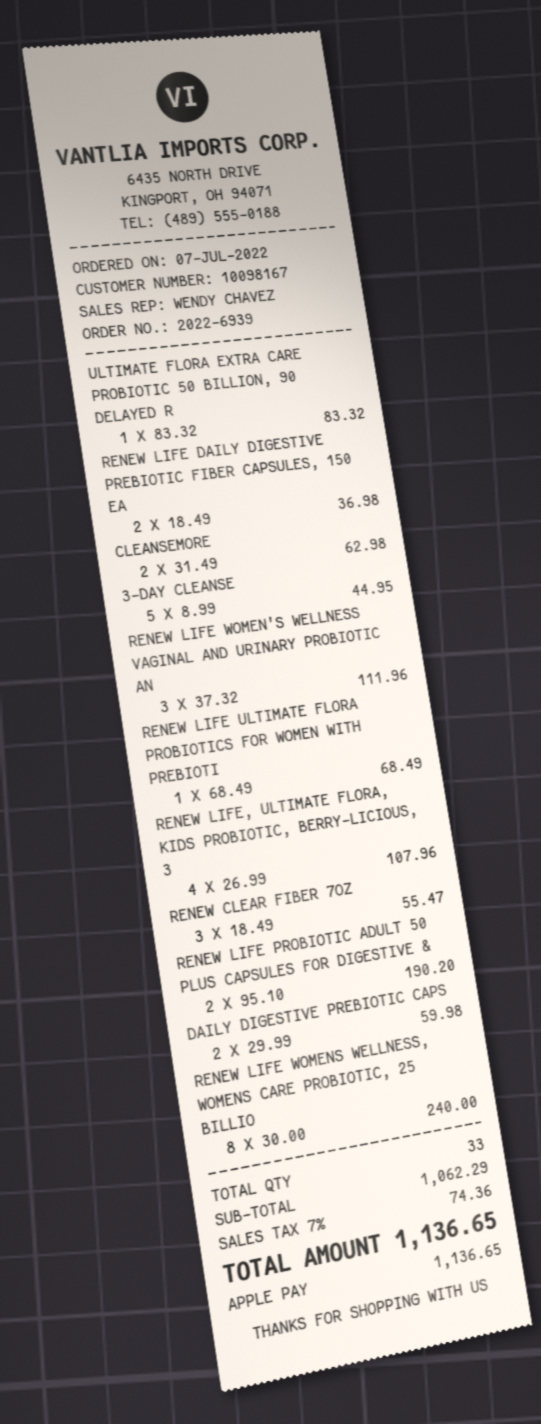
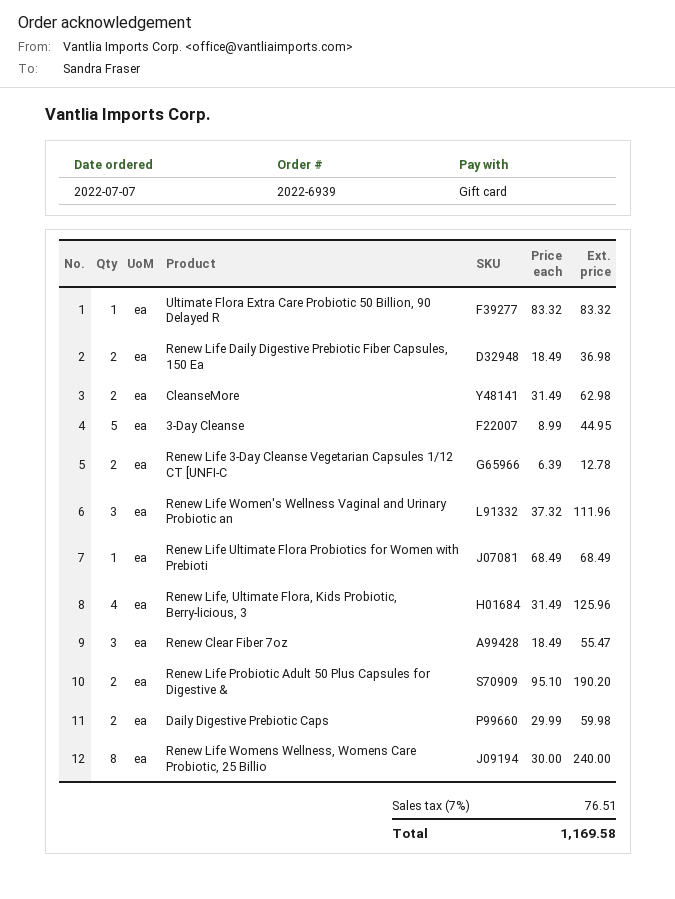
payment method: Apple Pay -> gift card
RENEW LIFE, ULTIMATE FLORA, KIDS PROBIOTIC, BERRY-LICIOUS, 3: 4 x 26.99 = 107.96 -> 4 x 31.49 = 125.96
Renew Life 3-Day Cleanse Vegetarian Capsules 1/12 CT [UNFI-C: none -> 2 x 6.39 = 12.78
tax: 7% = 74.36 -> 7% = 76.51
total: 1136.65 -> 1169.58

